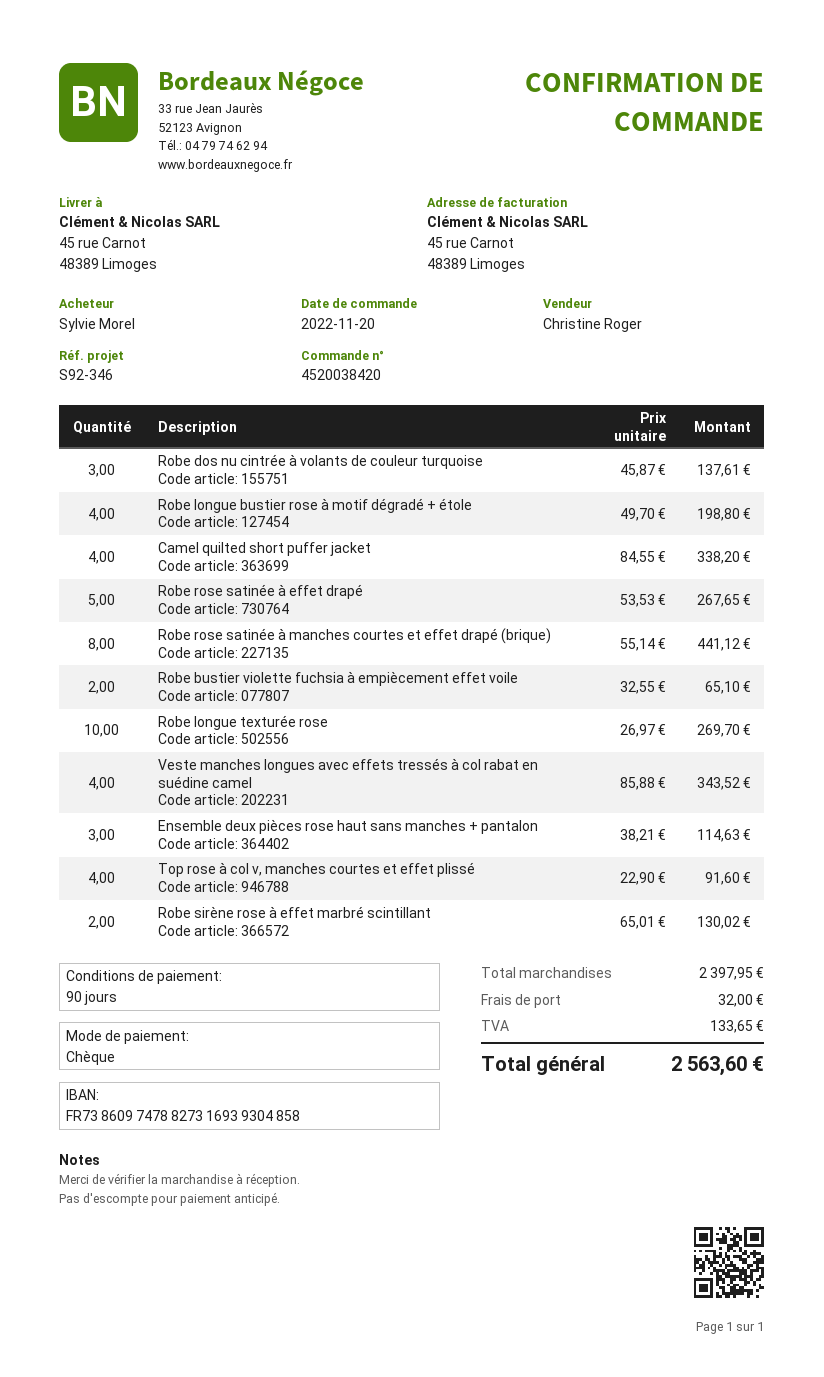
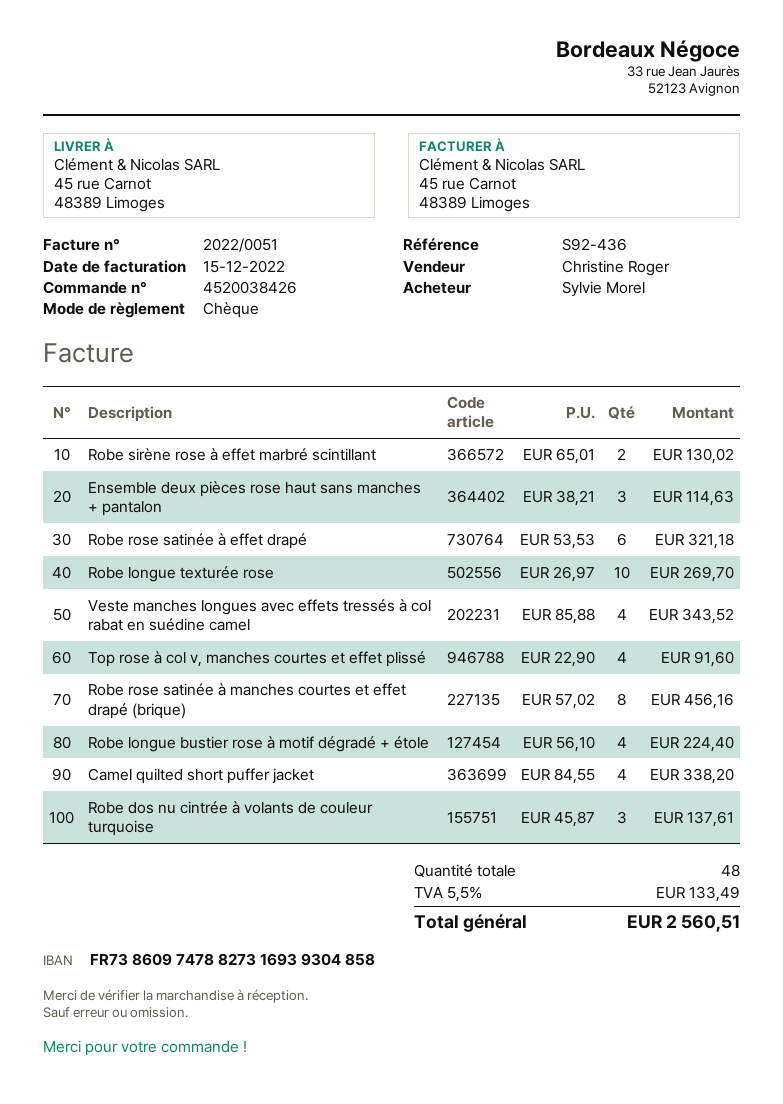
order number: 4520038420 -> 4520038426
reference: S92-346 -> S92-436
Robe longue bustier rose à motif dégradé + étole: 4 x 49.70 = 198.80 -> 4 x 56.10 = 224.40
Robe rose satinée à effet drapé: 5 x 53.53 = 267.65 -> 6 x 53.53 = 321.18
Robe rose satinée à manches courtes et effet drapé (brique): 8 x 55.14 = 441.12 -> 8 x 57.02 = 456.16
Robe bustier violette fuchsia à empiècement effet voile: 2 x 32.55 = 65.10 -> none
shipping: 32.00 -> none
tax: 133.65 -> 133.49
total: 2563.60 -> 2560.51

